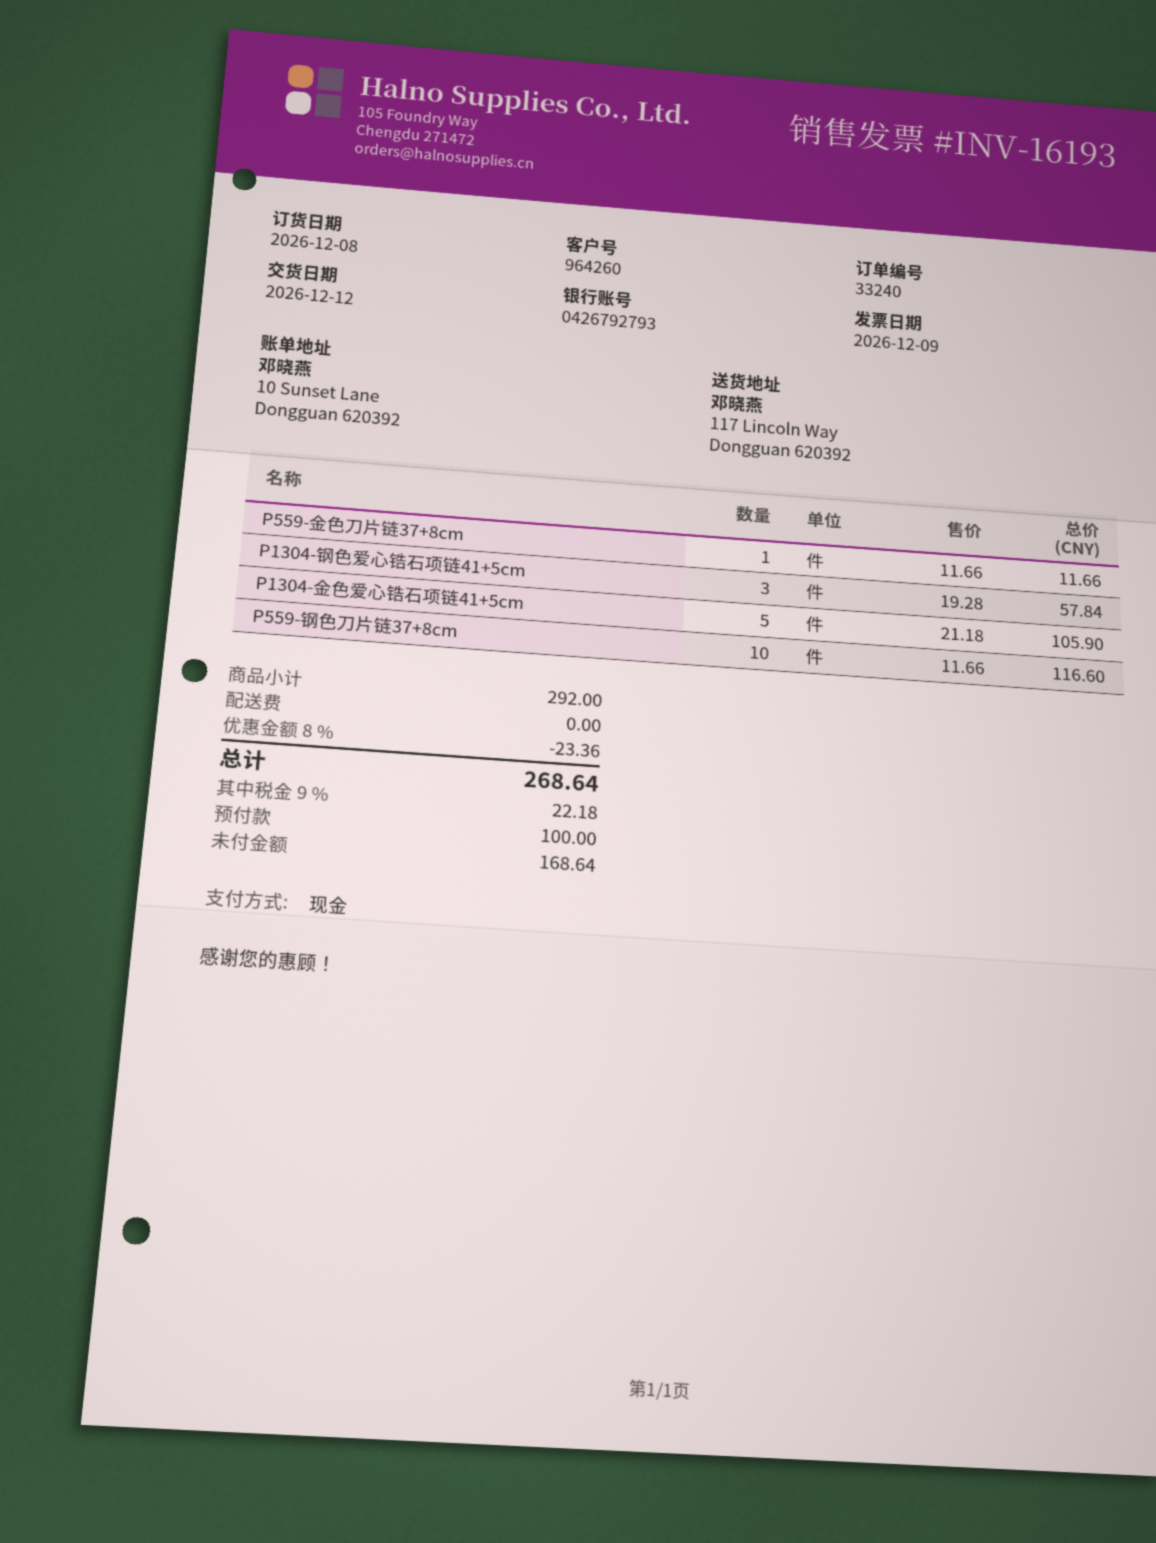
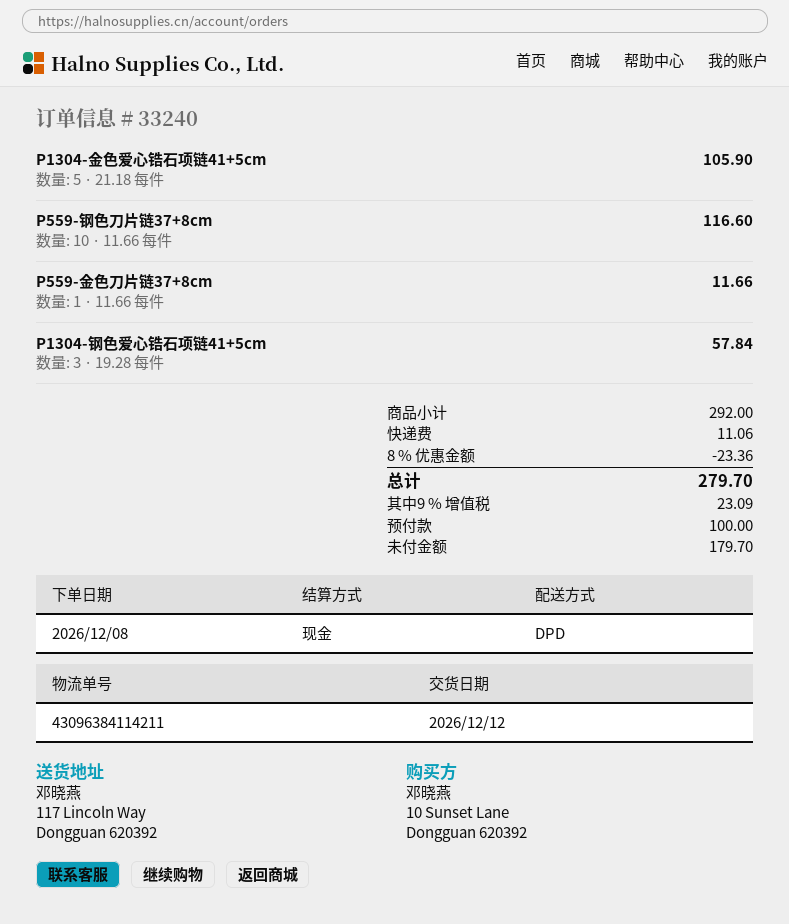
shipping: 0.00 -> 11.06
tax: 9% = 22.18 -> 9% = 23.09
total: 268.64 -> 279.70
balance: 168.64 -> 179.70

